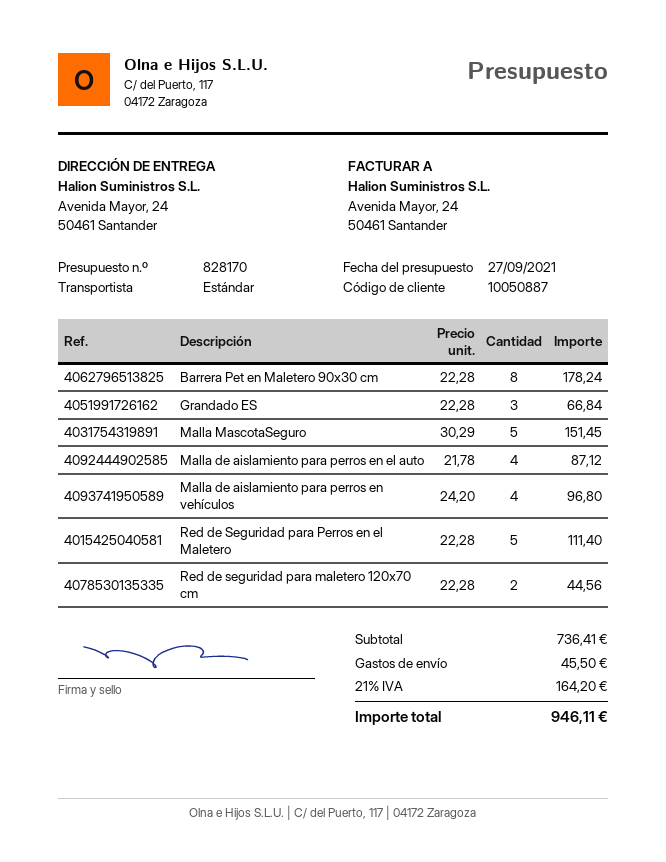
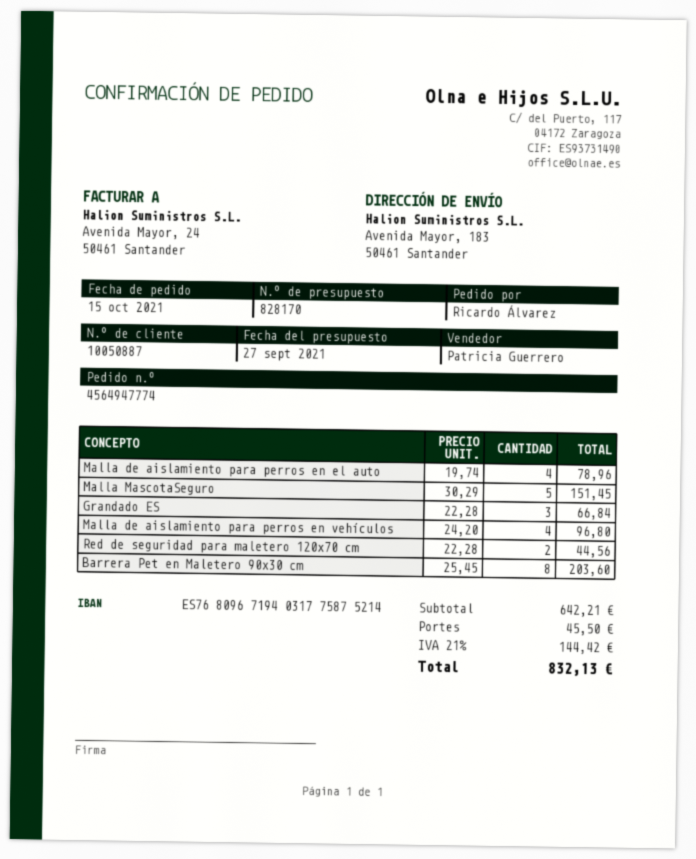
ship to: Avenida Mayor, 24, 50461 Santander -> Avenida Mayor, 183, 50461 Santander
Barrera Pet en Maletero 90x30 cm: 8 x 22.28 = 178.24 -> 8 x 25.45 = 203.60
Malla de aislamiento para perros en el auto: 4 x 21.78 = 87.12 -> 4 x 19.74 = 78.96
Red de Seguridad para Perros en el Maletero: 5 x 22.28 = 111.40 -> none
subtotal: 736.41 -> 642.21
tax: 21% = 164.20 -> 21% = 144.42
total: 946.11 -> 832.13

